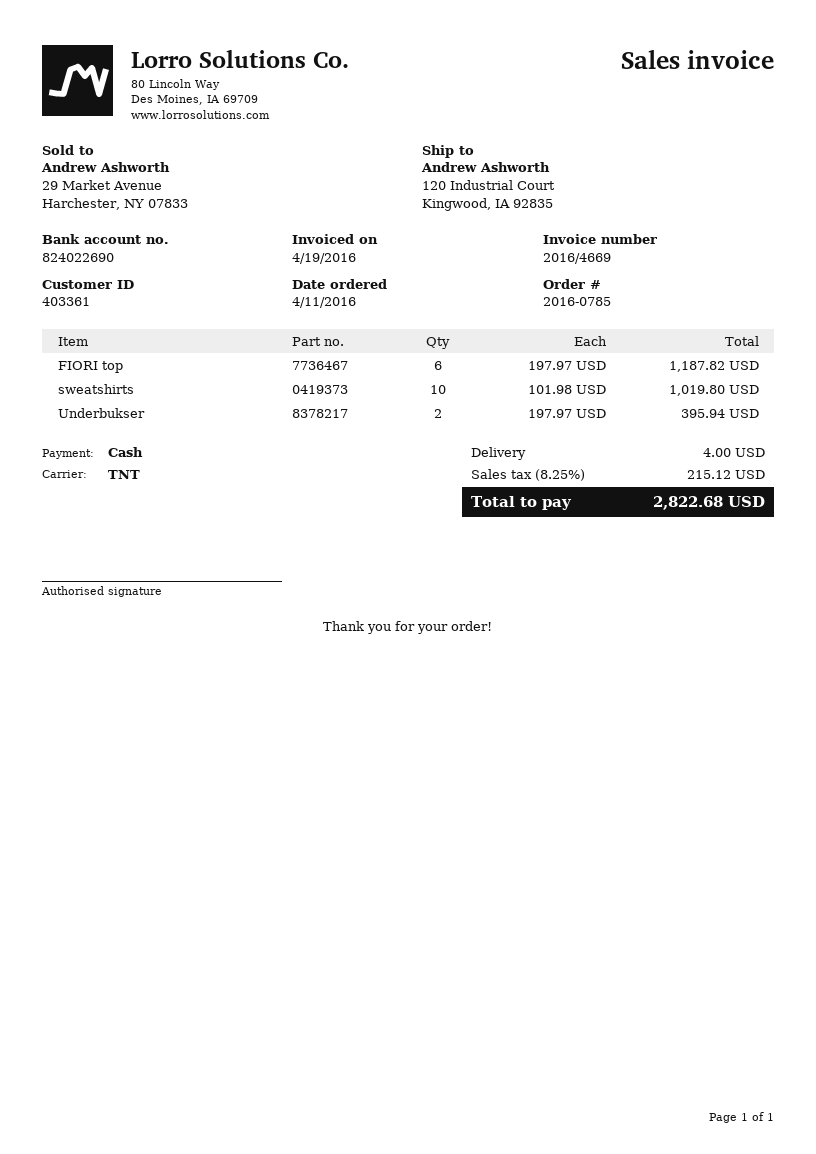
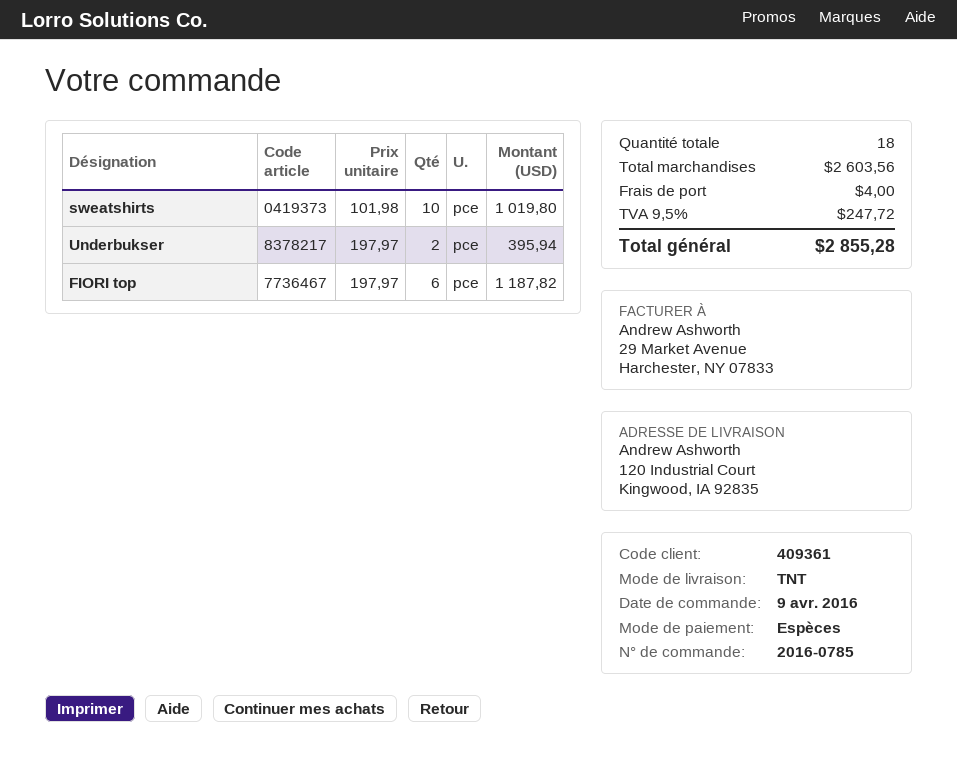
order date: 2016-04-11 -> 2016-04-09
customer number: 403361 -> 409361
tax: 8.25% = 215.12 -> 9.5% = 247.72
total: 2822.68 -> 2855.28

